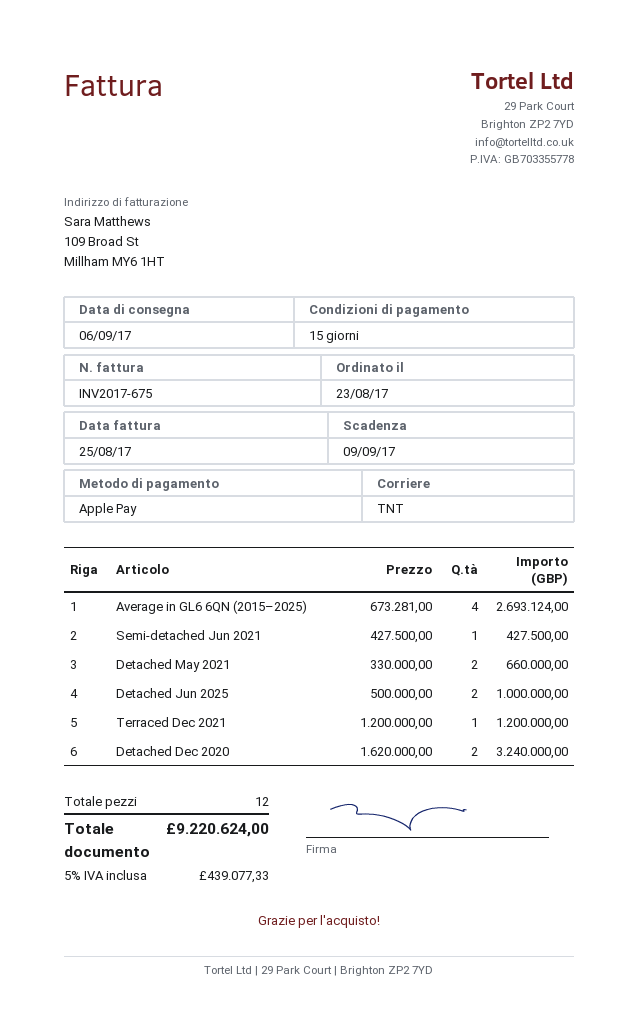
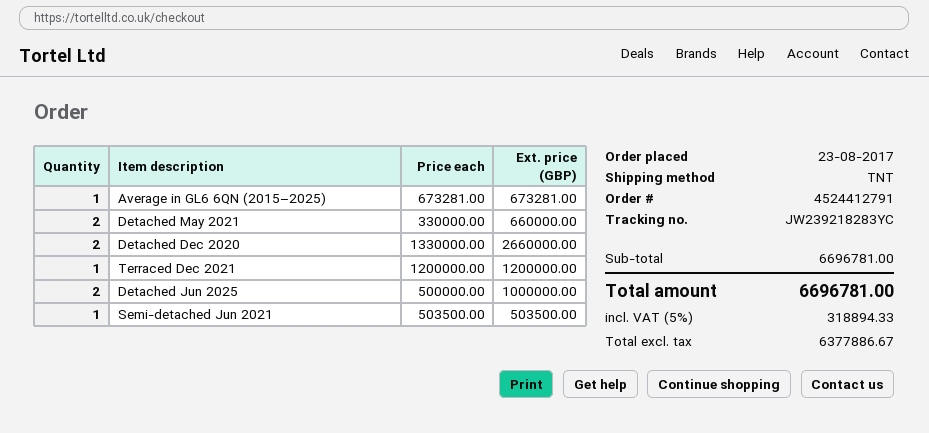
Average in GL6 6QN (2015–2025): 4 x 673281.00 = 2693124.00 -> 1 x 673281.00 = 673281.00
Semi-detached Jun 2021: 1 x 427500.00 = 427500.00 -> 1 x 503500.00 = 503500.00
Detached Dec 2020: 2 x 1620000.00 = 3240000.00 -> 2 x 1330000.00 = 2660000.00
tax: 5% = 439077.33 -> 5% = 318894.33
total: 9220624.00 -> 6696781.00

